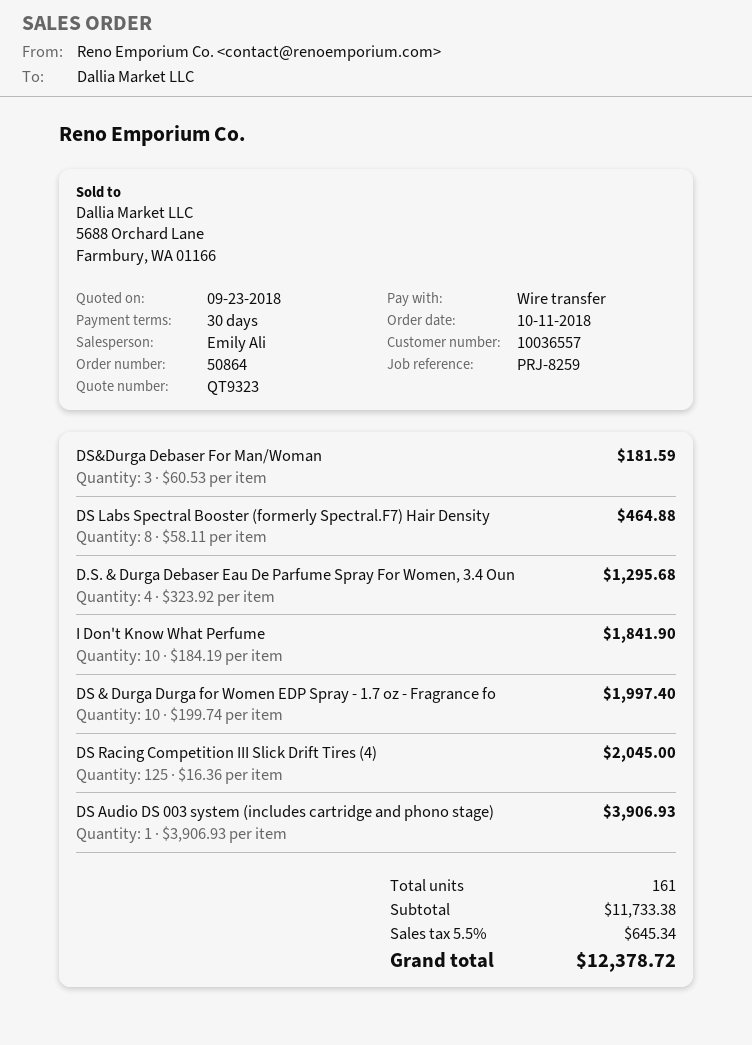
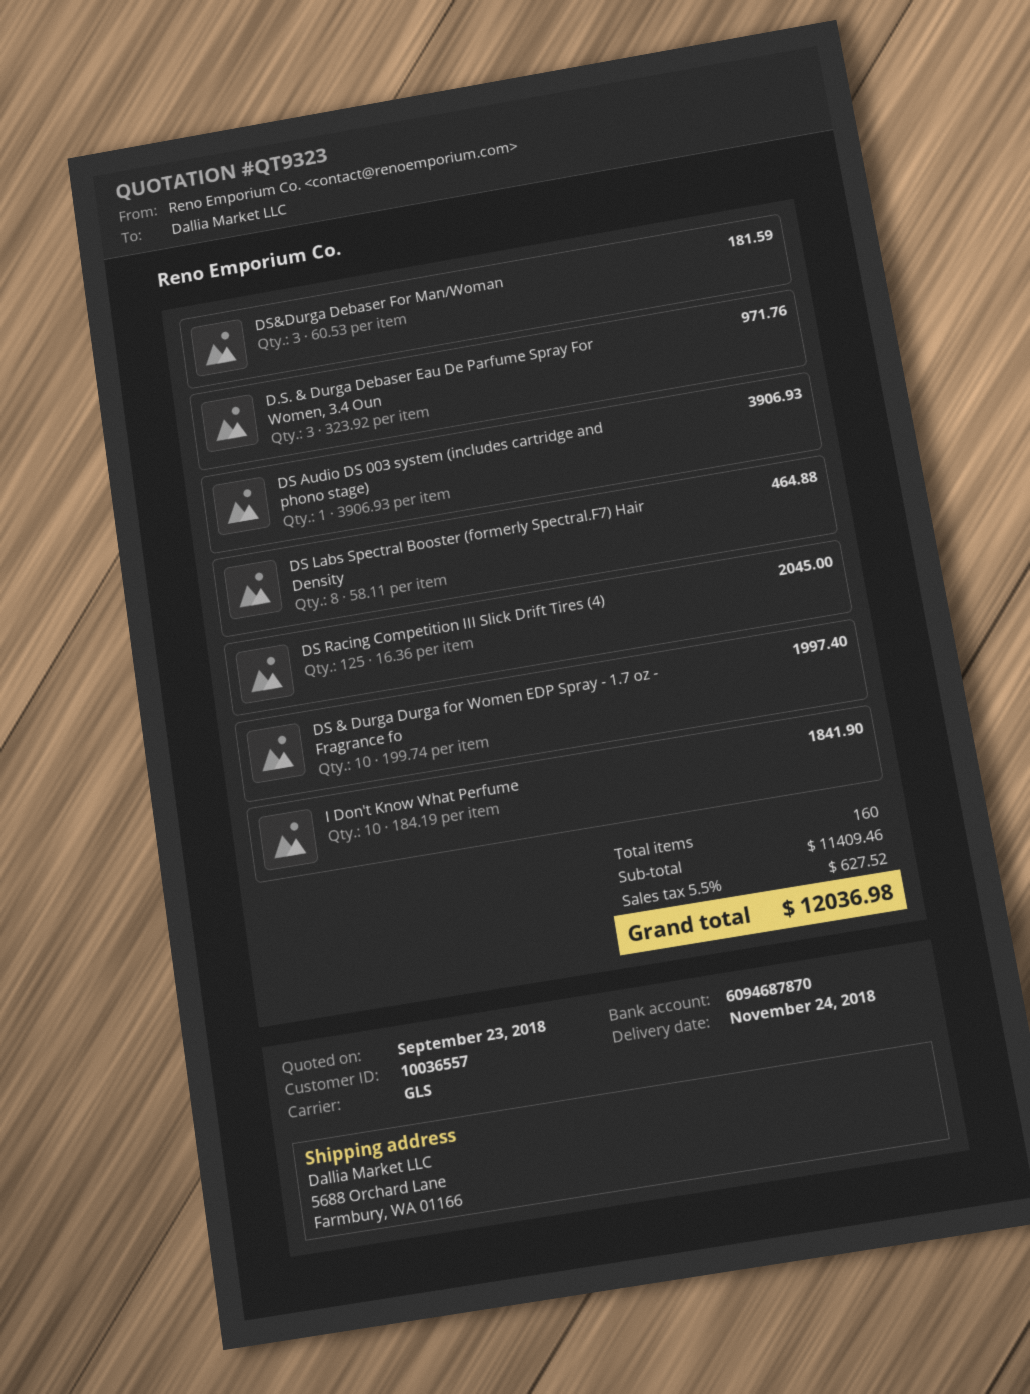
D.S. & Durga Debaser Eau De Parfume Spray For Women, 3.4 Oun: 4 x 323.92 = 1295.68 -> 3 x 323.92 = 971.76
total quantity: 161 -> 160
subtotal: 11733.38 -> 11409.46
tax: 5.5% = 645.34 -> 5.5% = 627.52
total: 12378.72 -> 12036.98

